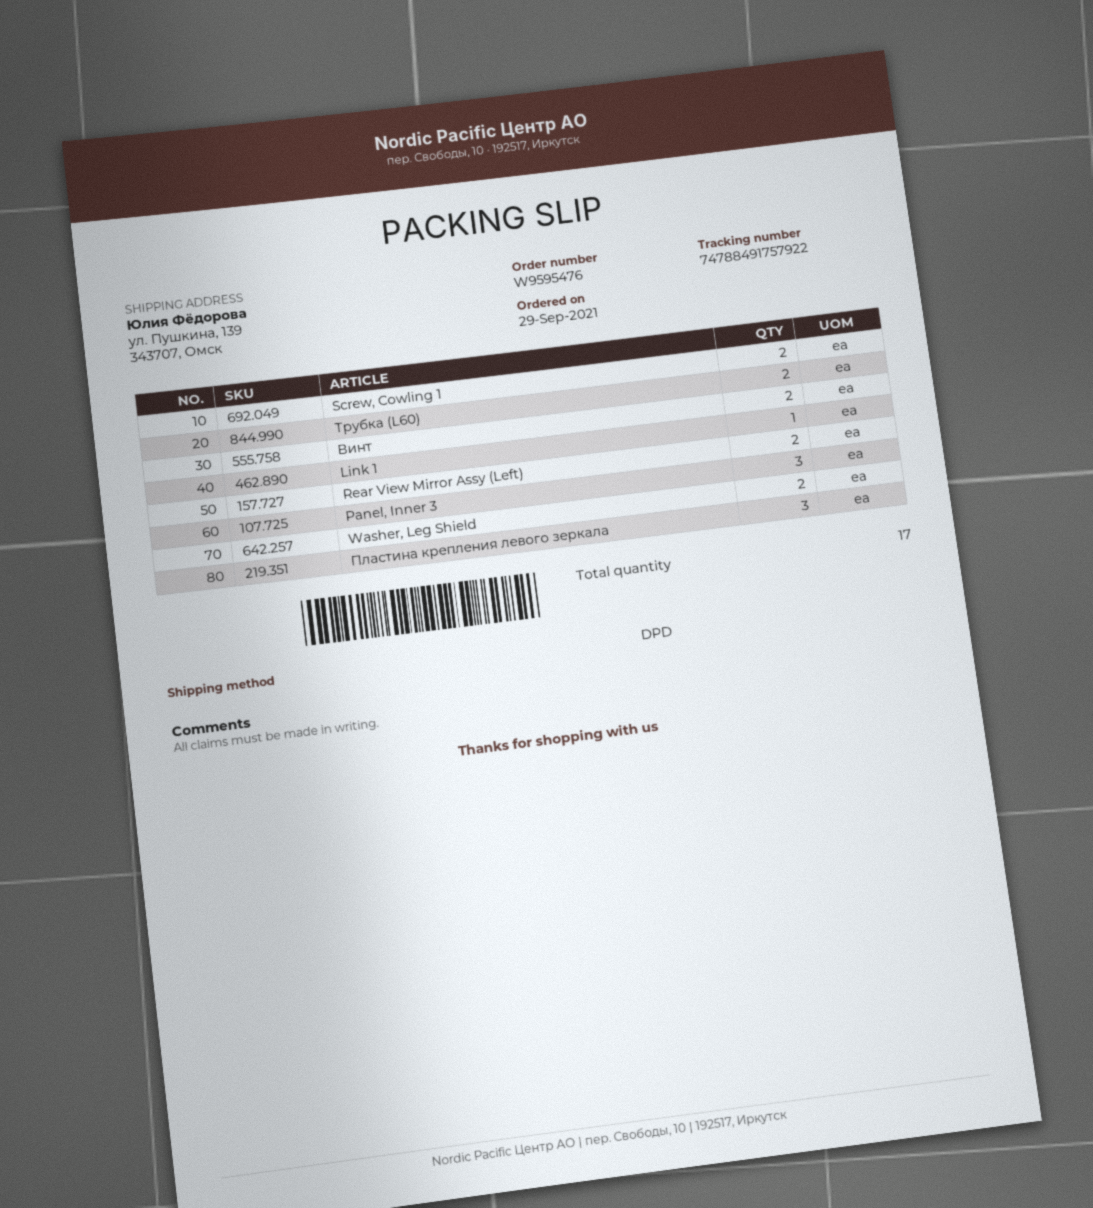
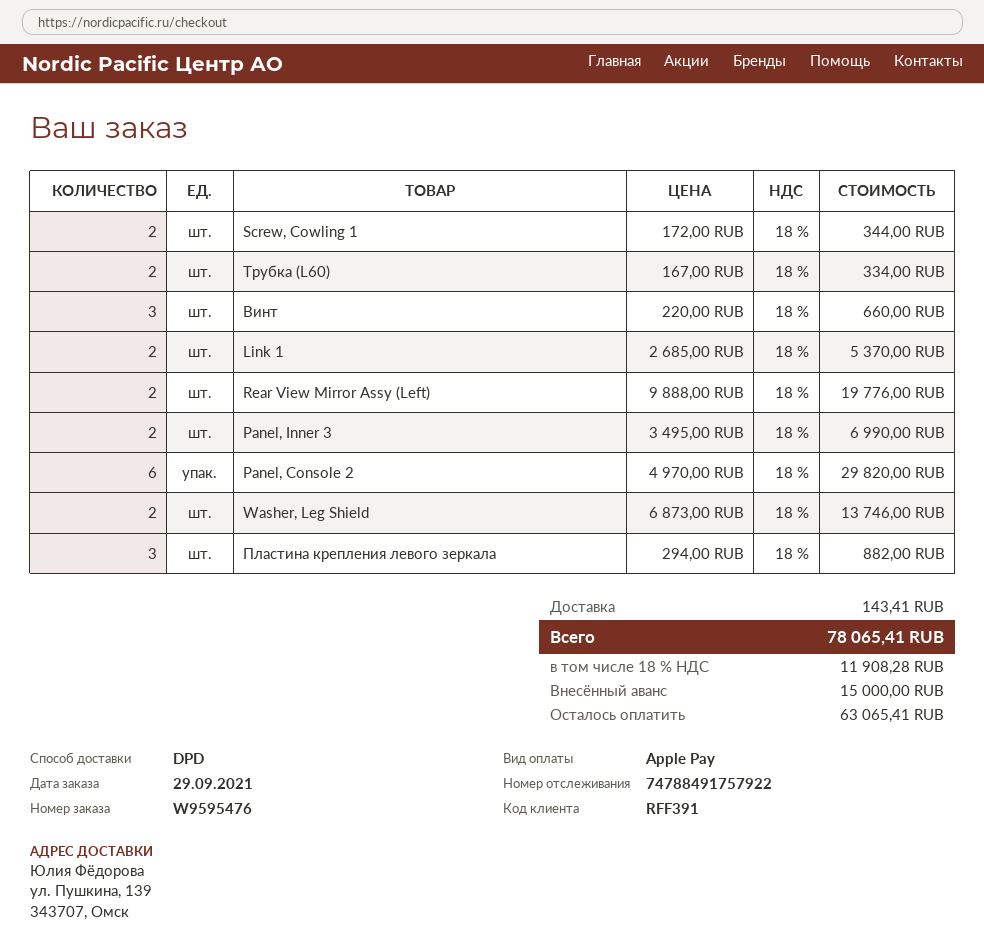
Винт: 2 -> 3
Link 1: 1 -> 2
Panel, Inner 3: 3 -> 2
Panel, Console 2: none -> 6

